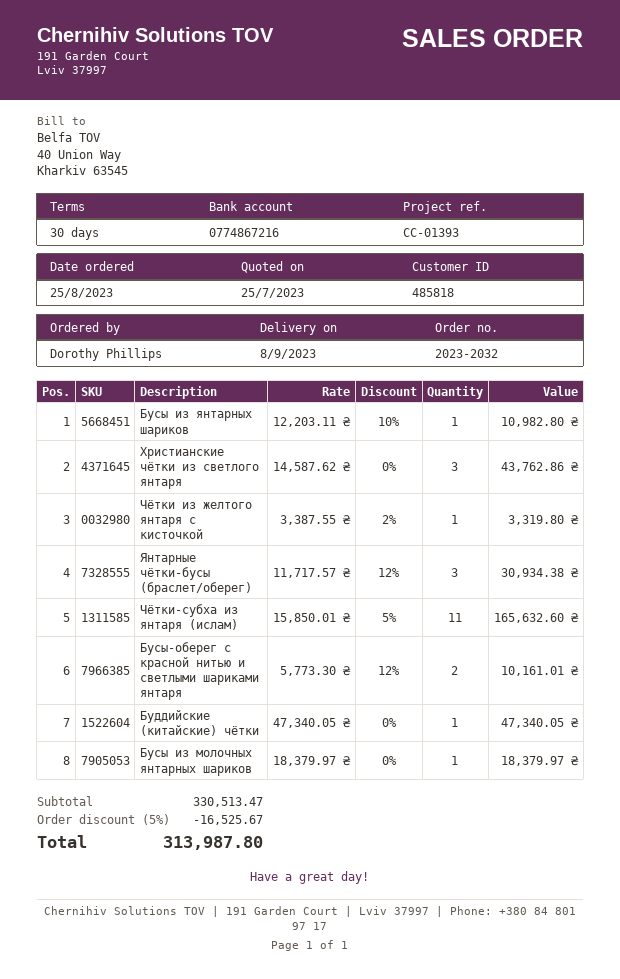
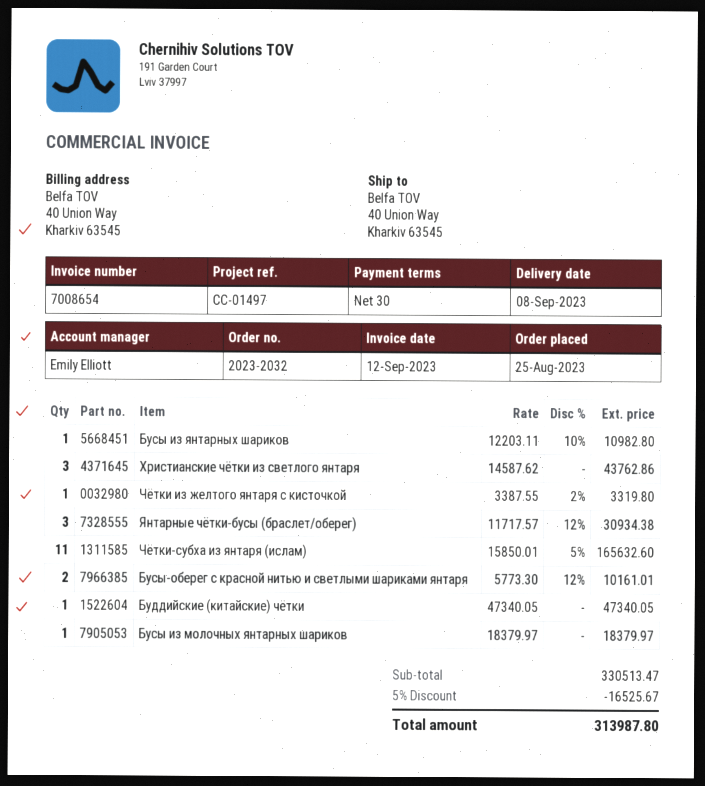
reference: CC-01393 -> CC-01497

